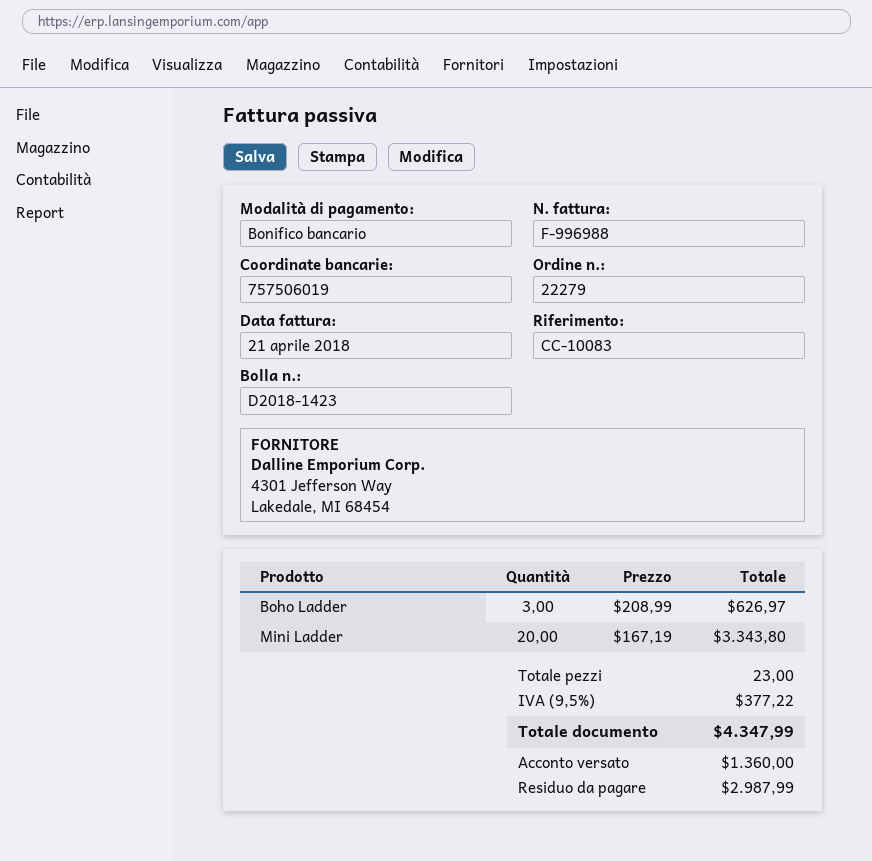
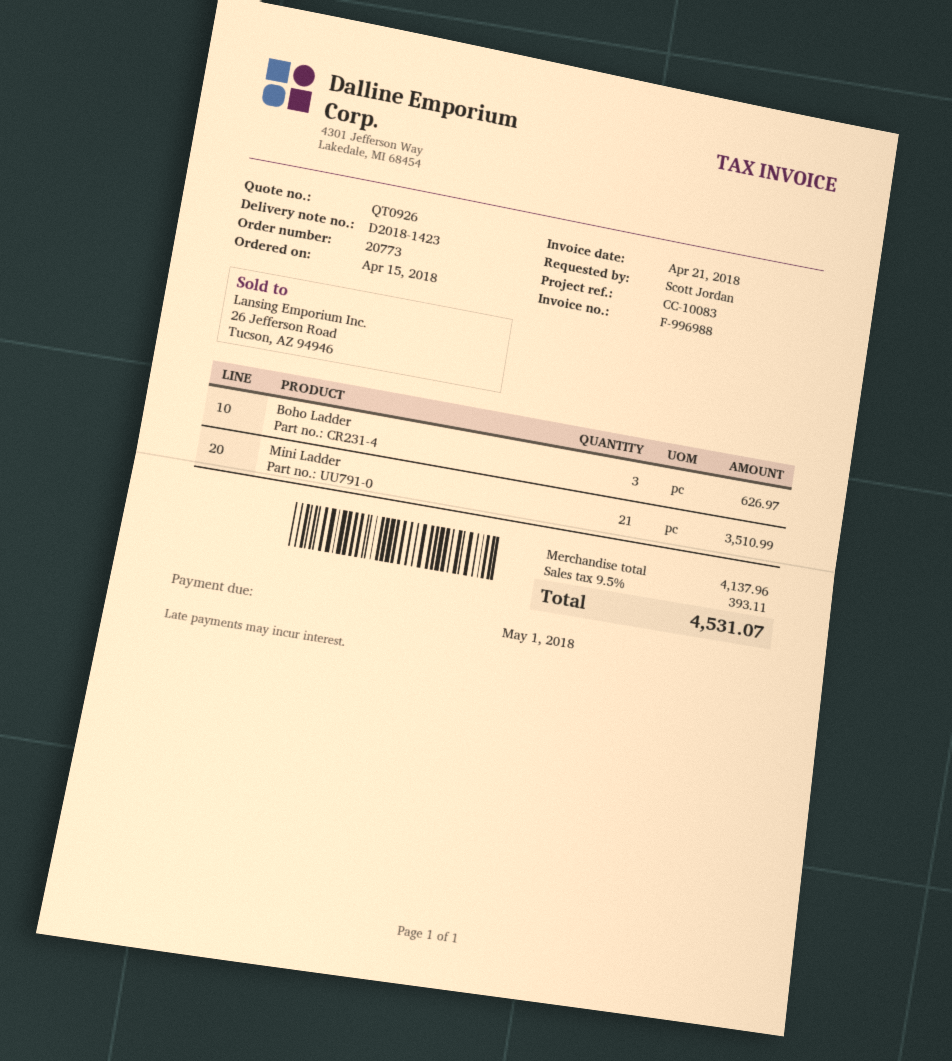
order number: 22279 -> 20773
Mini Ladder: 20 for 3343.80 -> 21 for 3510.99
tax: 9.5% = 377.22 -> 9.5% = 393.11
total: 4347.99 -> 4531.07

